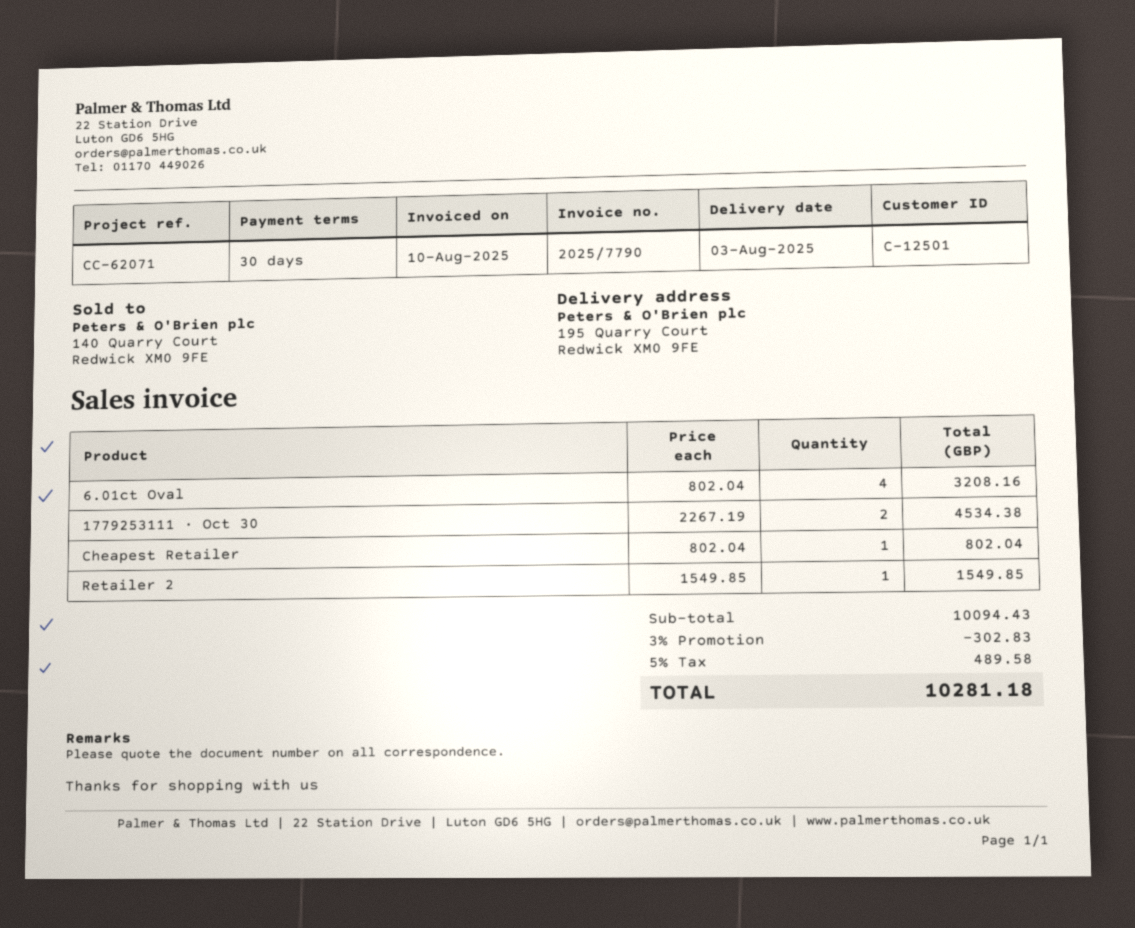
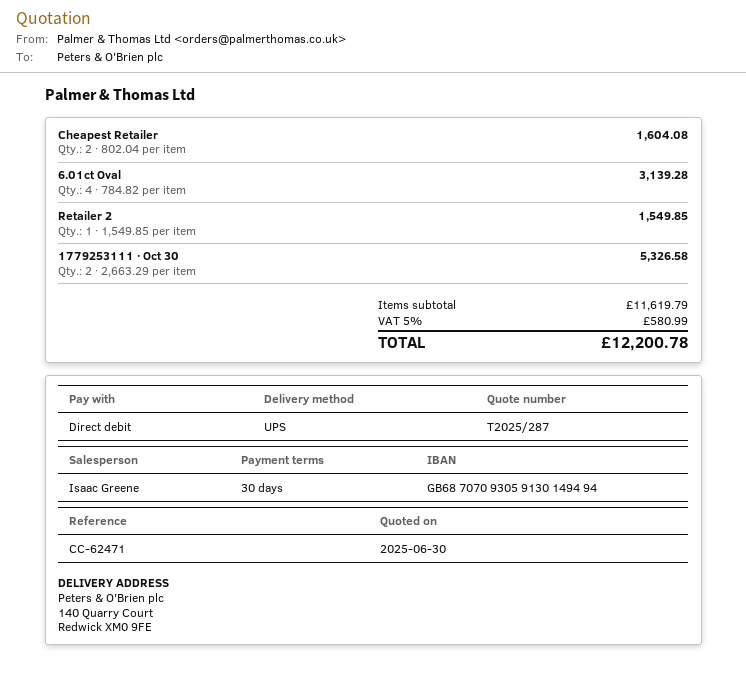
reference: CC-62071 -> CC-62471
ship to: 195 Quarry Court, Redwick XM0 9FE -> 140 Quarry Court, Redwick XM0 9FE
6.01ct Oval: 4 x 802.04 = 3208.16 -> 4 x 784.82 = 3139.28
1779253111 · Oct 30: 2 x 2267.19 = 4534.38 -> 2 x 2663.29 = 5326.58
Cheapest Retailer: 1 x 802.04 = 802.04 -> 2 x 802.04 = 1604.08
subtotal: 10094.43 -> 11619.79
discount: 3% = 302.83 -> none
tax: 5% = 489.58 -> 5% = 580.99
total: 10281.18 -> 12200.78

